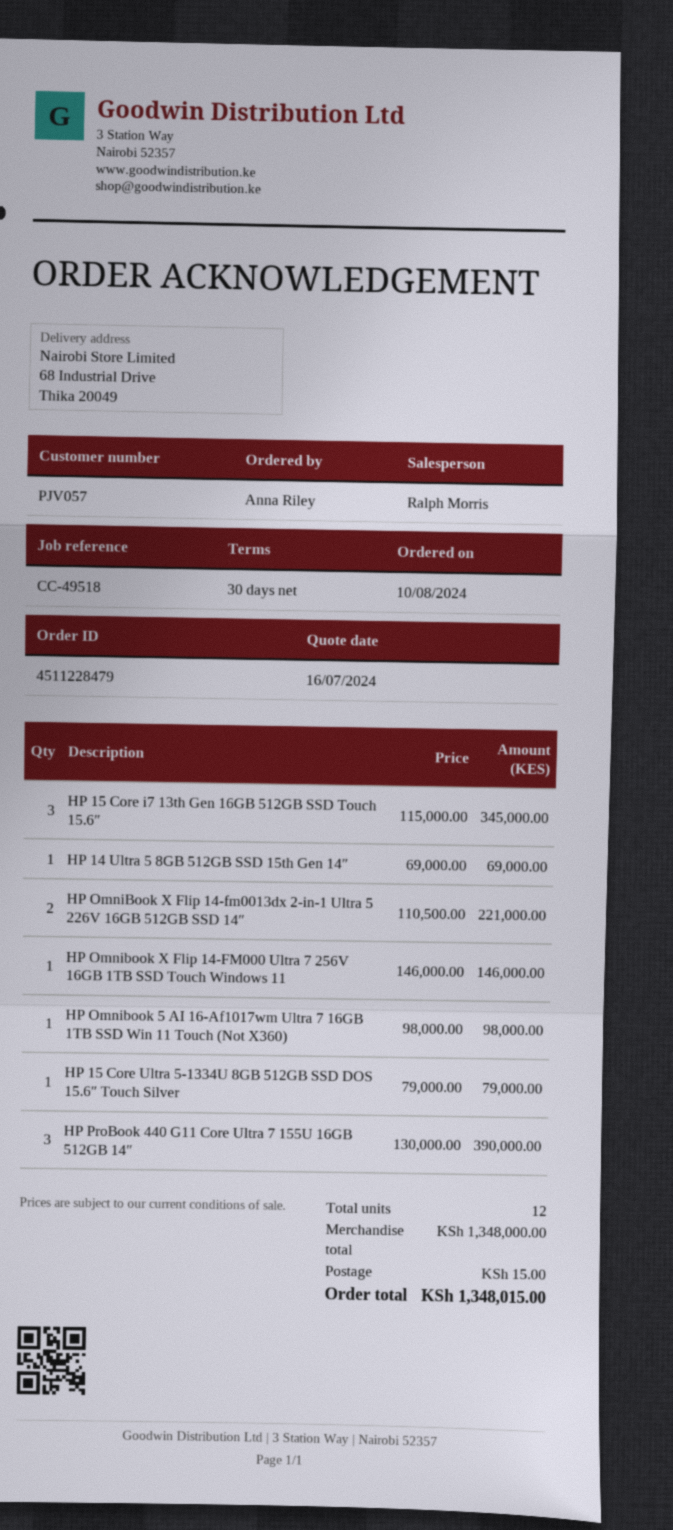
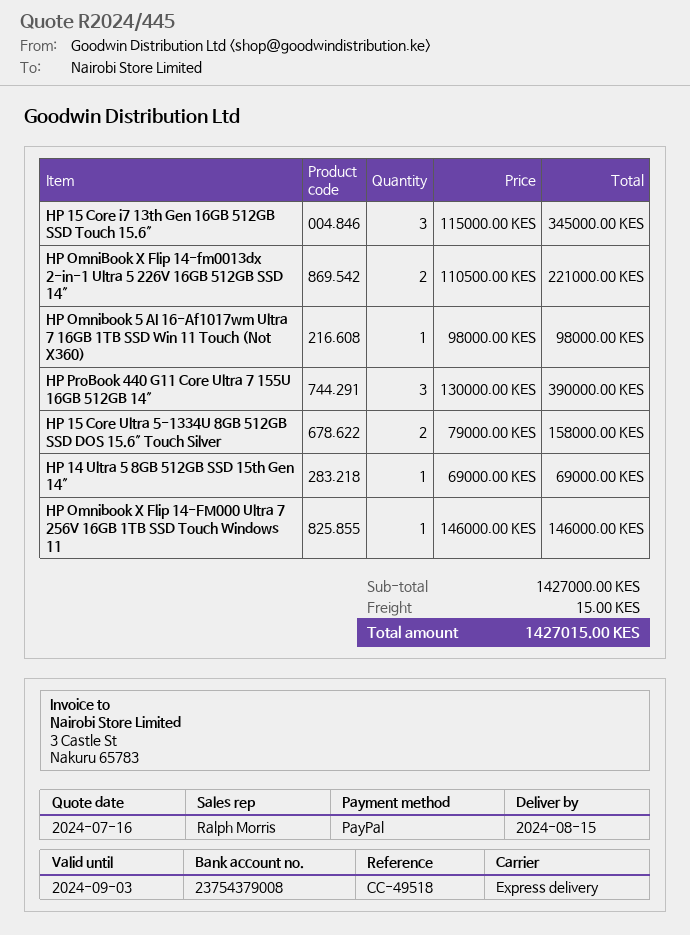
HP 15 Core Ultra 5-1334U 8GB 512GB SSD DOS 15.6″ Touch Silver: 1 x 79000.00 = 79000.00 -> 2 x 79000.00 = 158000.00
subtotal: 1348000.00 -> 1427000.00
total: 1348015.00 -> 1427015.00

